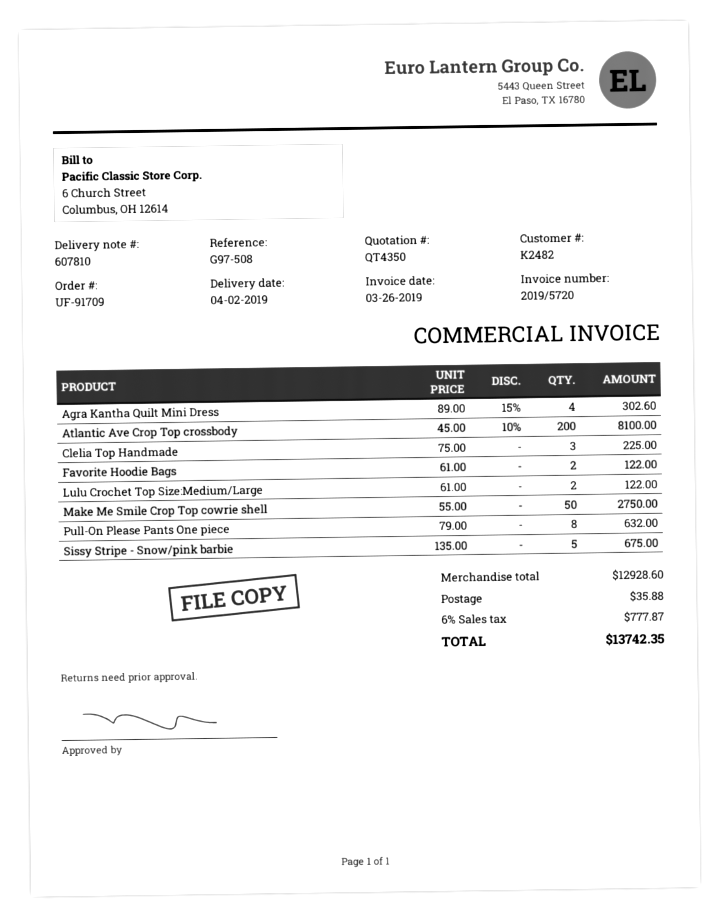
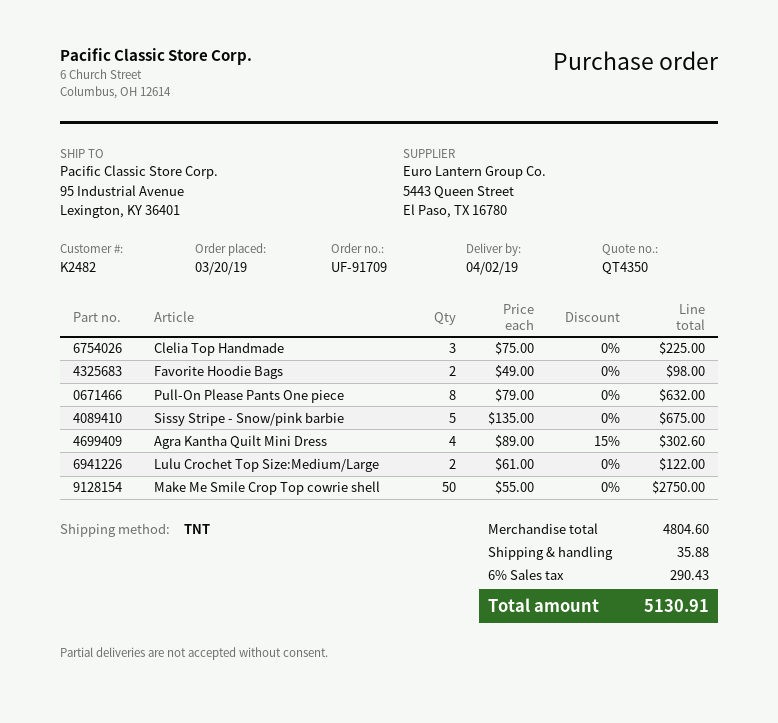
Atlantic Ave Crop Top crossbody: 200 x 45.00 - 10% = 8100.00 -> none
Favorite Hoodie Bags: 2 x 61.00 = 122.00 -> 2 x 49.00 = 98.00
subtotal: 12928.60 -> 4804.60
tax: 6% = 777.87 -> 6% = 290.43
total: 13742.35 -> 5130.91

